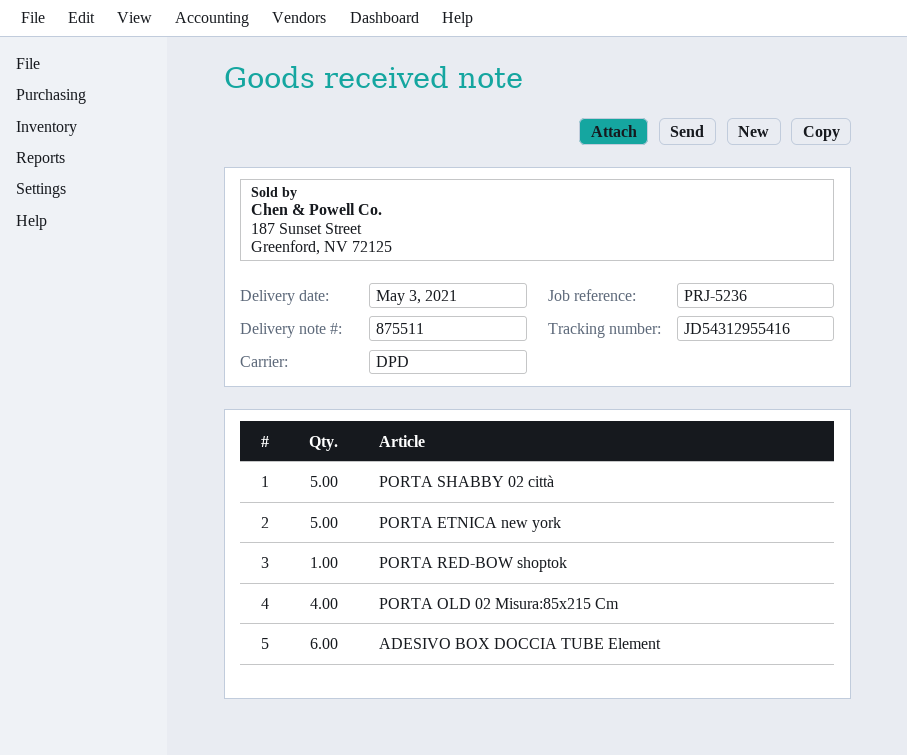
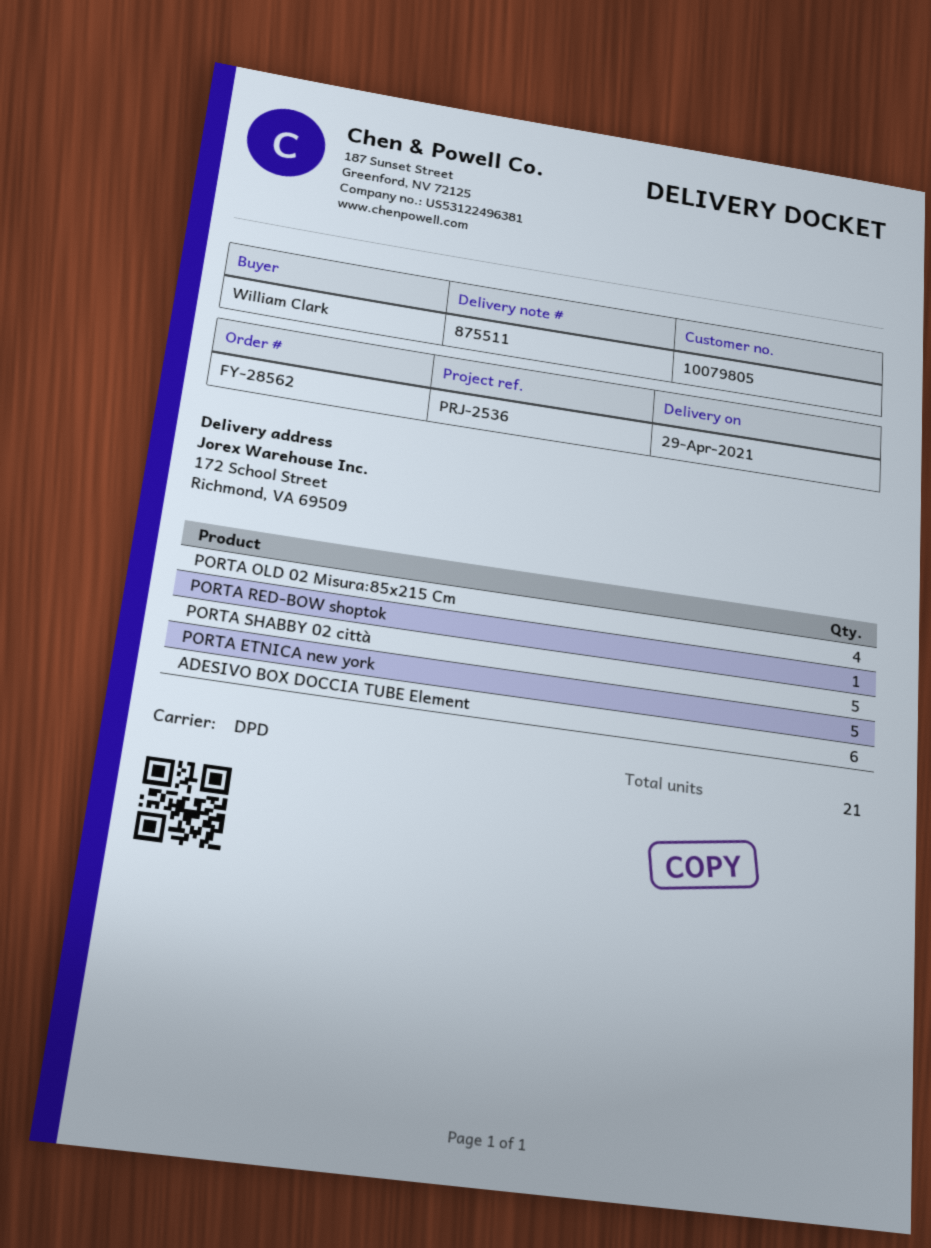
delivery date: 2021-05-03 -> 2021-04-29
reference: PRJ-5236 -> PRJ-2536

